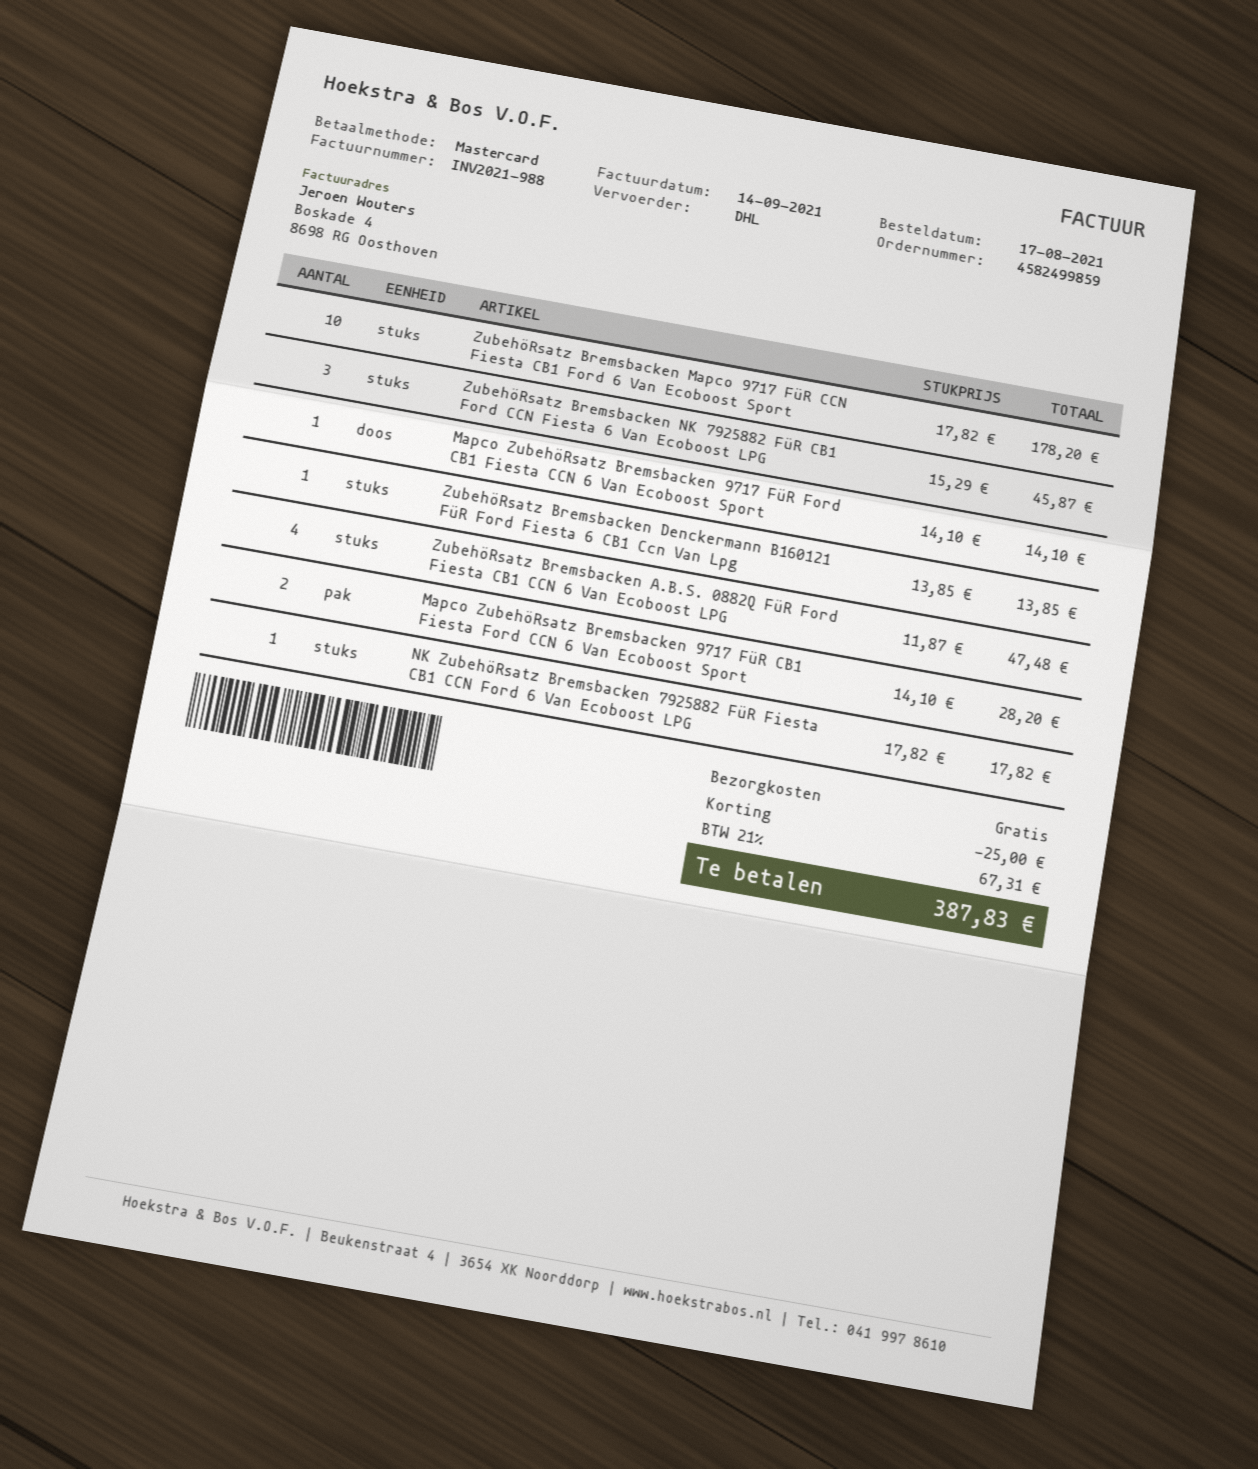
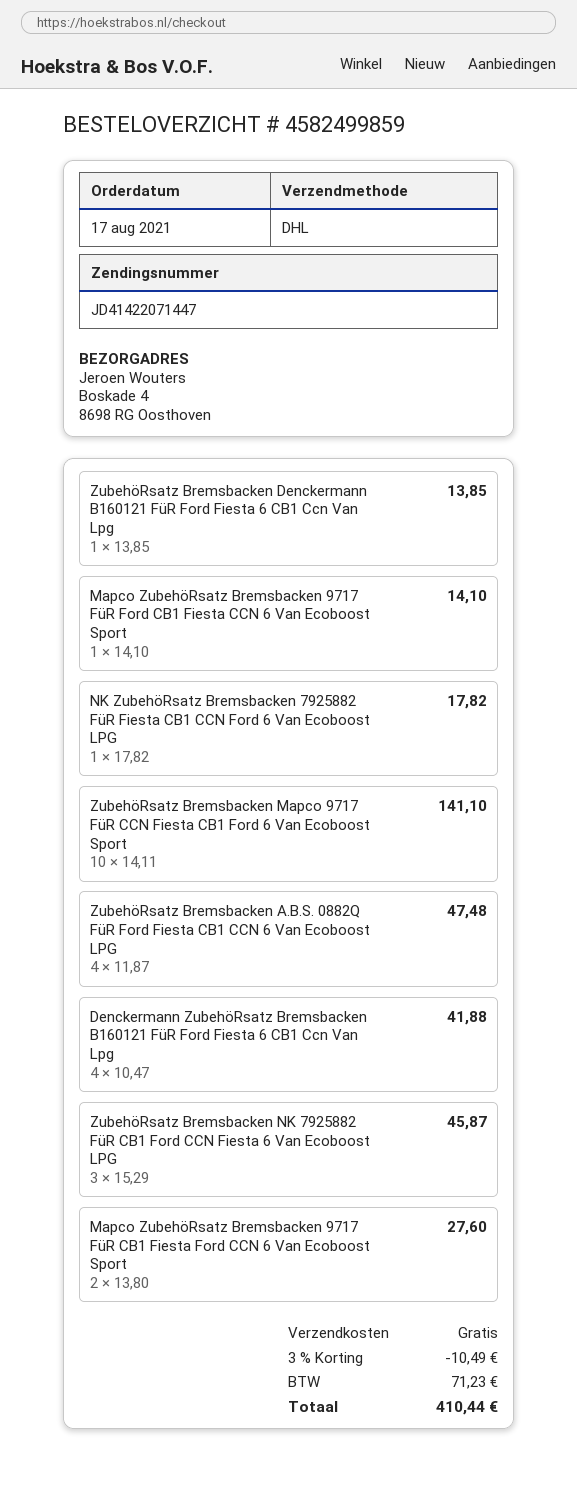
ZubehöRsatz Bremsbacken Mapco 9717 FüR CCN Fiesta CB1 Ford 6 Van Ecoboost Sport: 10 x 17.82 = 178.20 -> 10 x 14.11 = 141.10
Mapco ZubehöRsatz Bremsbacken 9717 FüR CB1 Fiesta Ford CCN 6 Van Ecoboost Sport: 2 x 14.10 = 28.20 -> 2 x 13.80 = 27.60
Denckermann ZubehöRsatz Bremsbacken B160121 FüR Ford Fiesta 6 CB1 Ccn Van Lpg: none -> 4 x 10.47 = 41.88
discount: 25.00 -> 10.49
tax: 67.31 -> 71.23
total: 387.83 -> 410.44

